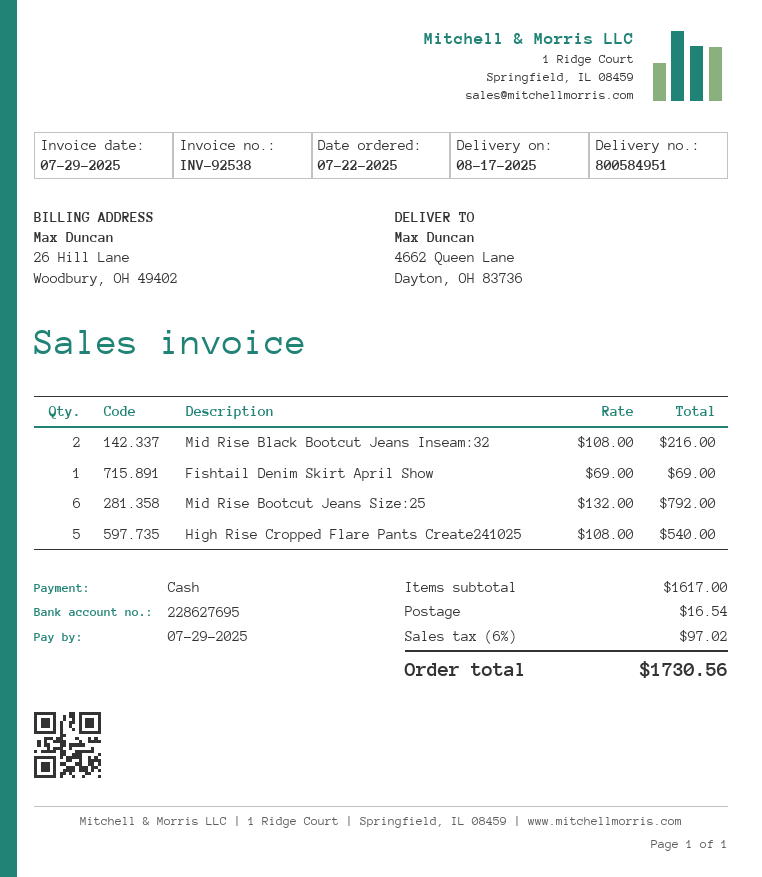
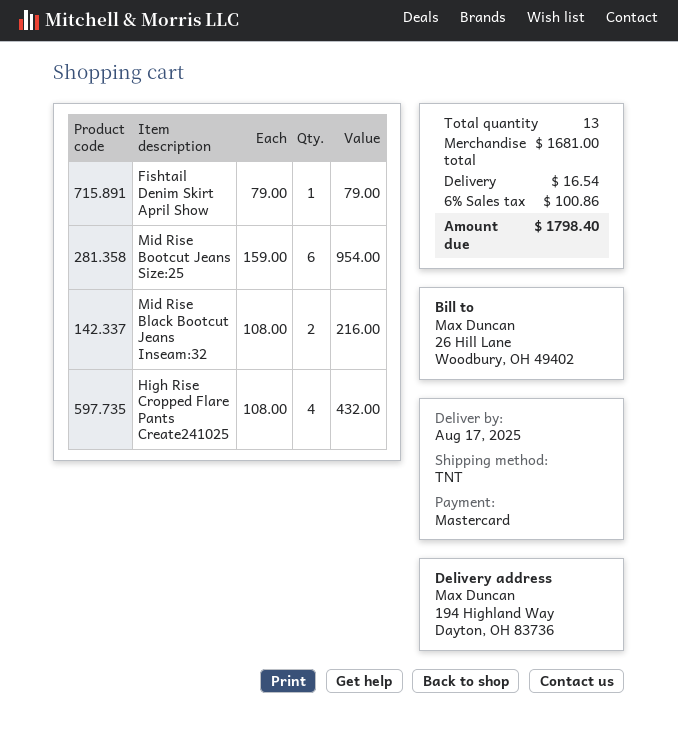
payment method: cash -> Mastercard
ship to: 4662 Queen Lane, Dayton, OH 83736 -> 194 Highland Way, Dayton, OH 83736
Fishtail Denim Skirt April Show: 1 x 69.00 = 69.00 -> 1 x 79.00 = 79.00
Mid Rise Bootcut Jeans Size:25: 6 x 132.00 = 792.00 -> 6 x 159.00 = 954.00
High Rise Cropped Flare Pants Create241025: 5 x 108.00 = 540.00 -> 4 x 108.00 = 432.00
subtotal: 1617.00 -> 1681.00
tax: 6% = 97.02 -> 6% = 100.86
total: 1730.56 -> 1798.40

